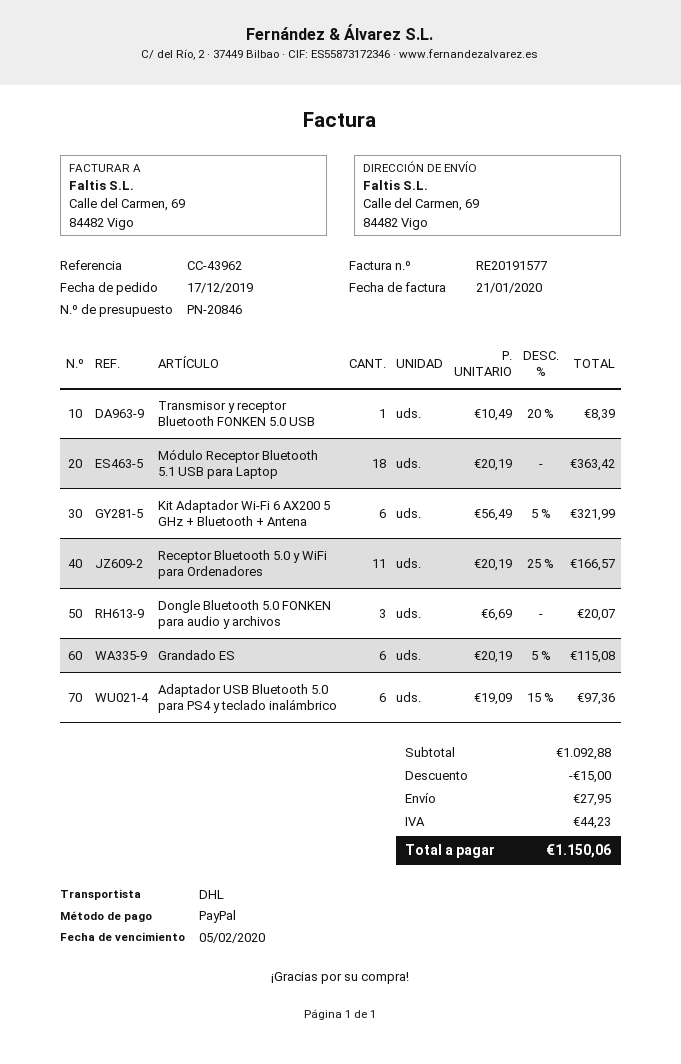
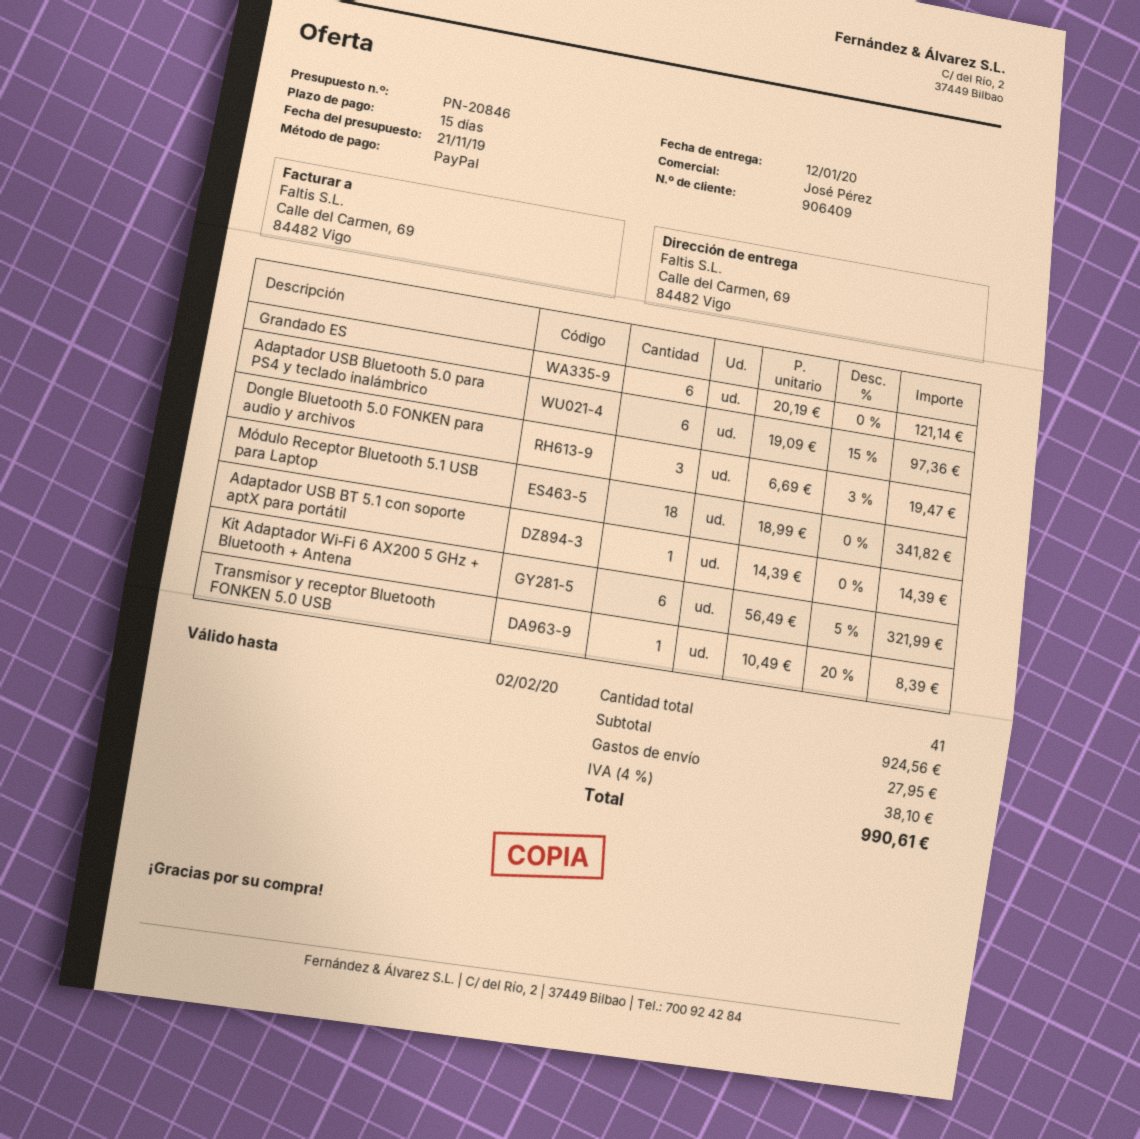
Módulo Receptor Bluetooth 5.1 USB para Laptop: 18 x 20.19 = 363.42 -> 18 x 18.99 = 341.82
Receptor Bluetooth 5.0 y WiFi para Ordenadores: 11 x 20.19 - 25% = 166.57 -> none
Dongle Bluetooth 5.0 FONKEN para audio y archivos: 3 x 6.69 = 20.07 -> 3 x 6.69 - 3% = 19.47
Grandado ES: 6 x 20.19 - 5% = 115.08 -> 6 x 20.19 = 121.14
Adaptador USB BT 5.1 con soporte aptX para portátil: none -> 1 x 14.39 = 14.39
subtotal: 1092.88 -> 924.56
discount: 15.00 -> none
tax: 44.23 -> 38.10
total: 1150.06 -> 990.61

